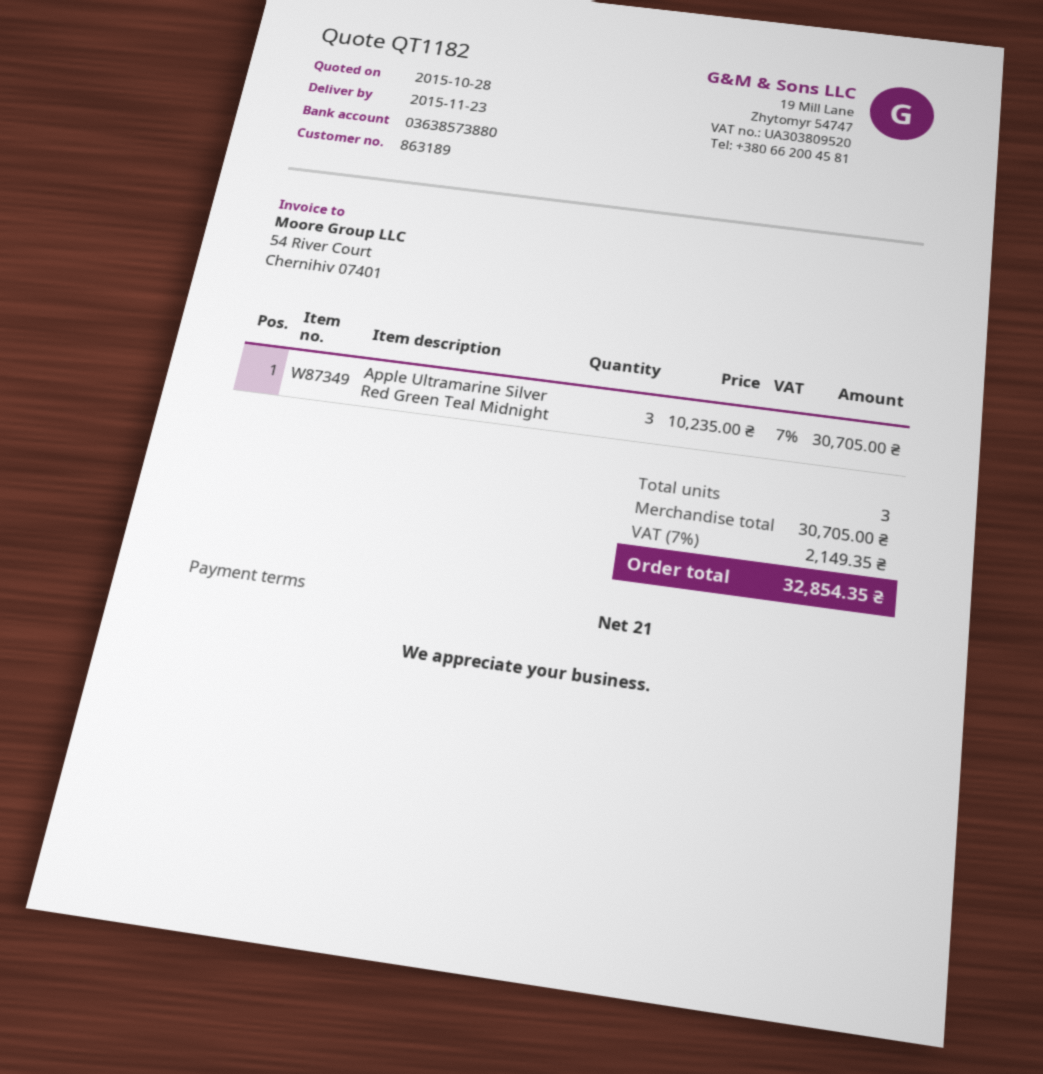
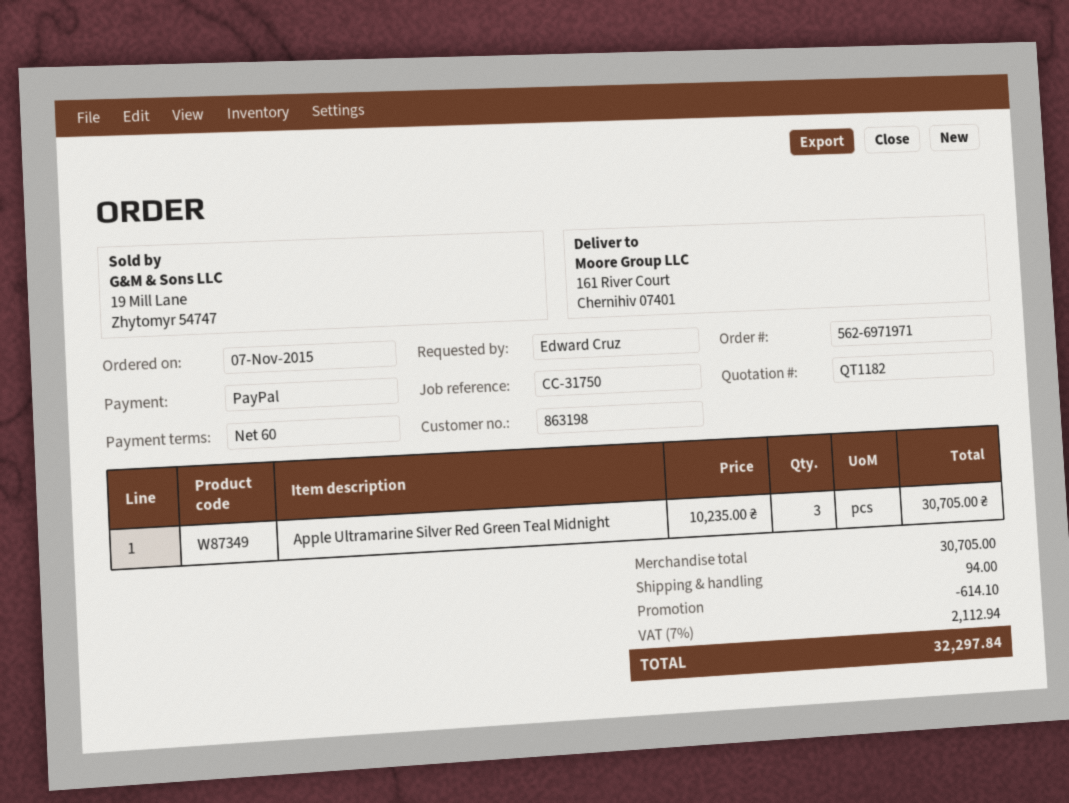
payment terms: 21 days -> 60 days
customer number: 863189 -> 863198
discount: none -> 614.10
shipping: none -> 94.00
tax: 7% = 2149.35 -> 7% = 2112.94
total: 32854.35 -> 32297.84

